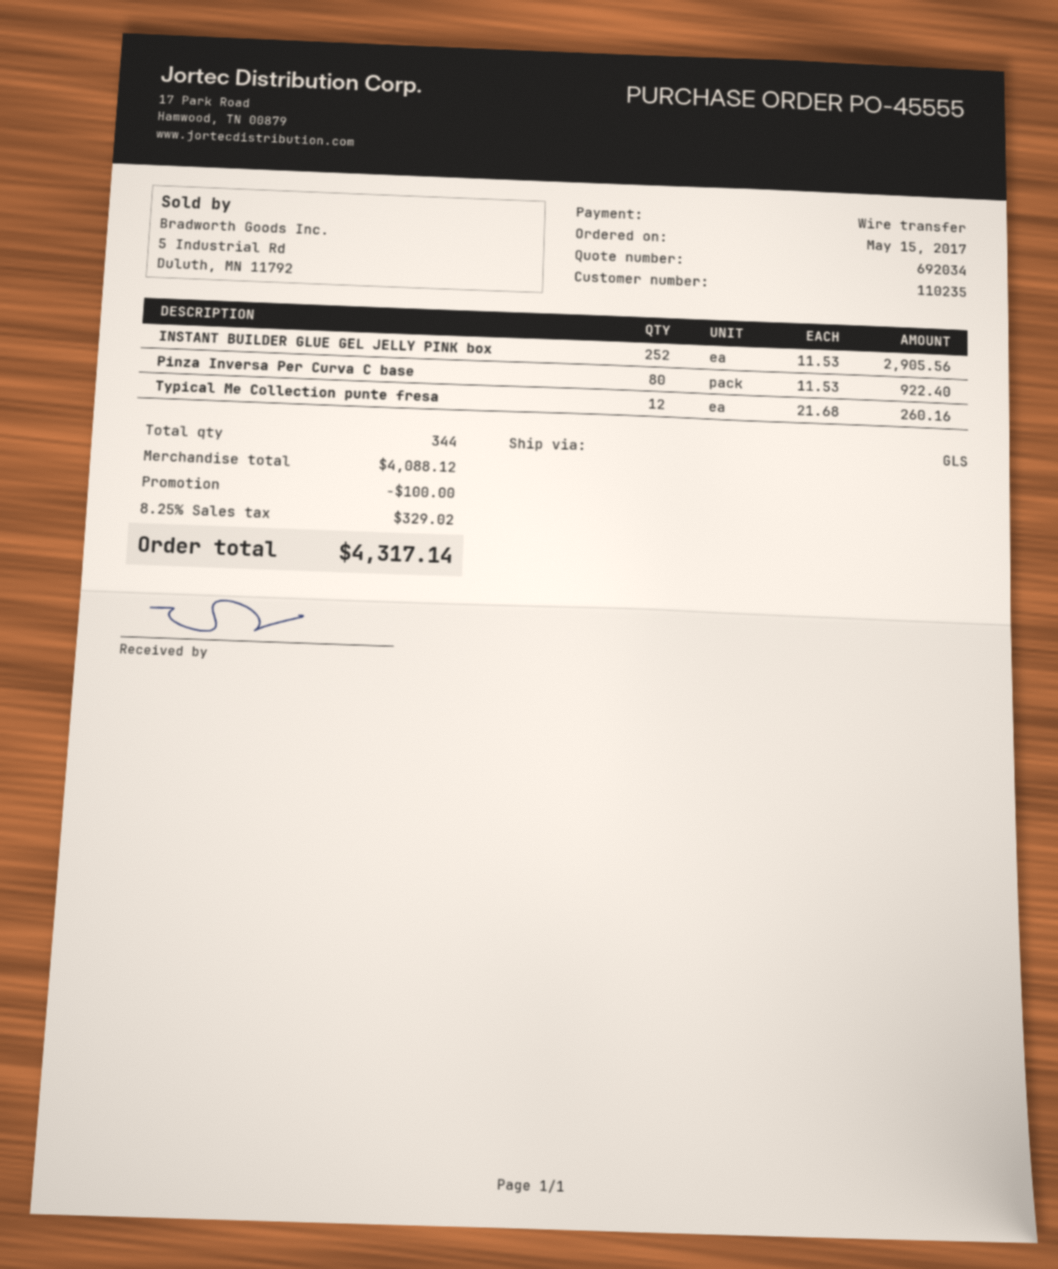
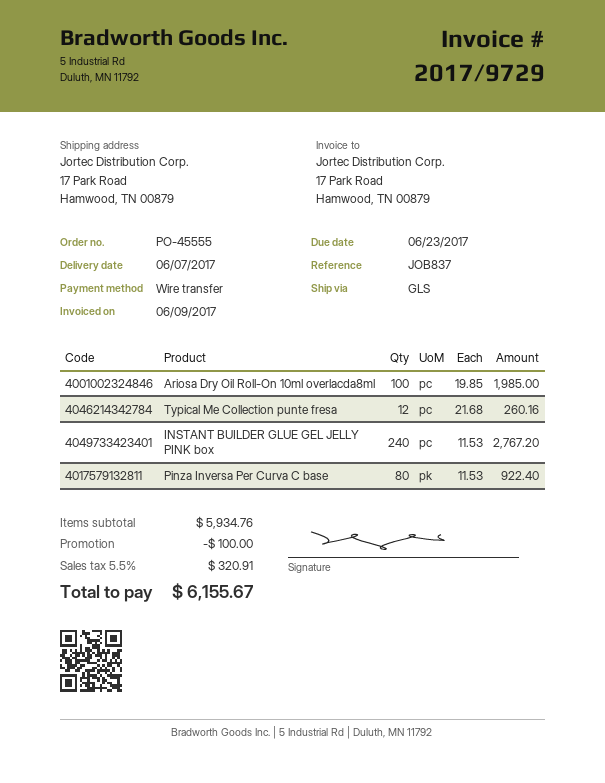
INSTANT BUILDER GLUE GEL JELLY PINK box: 252 x 11.53 = 2905.56 -> 240 x 11.53 = 2767.20
Ariosa Dry Oil Roll-On 10ml overlacda8ml: none -> 100 x 19.85 = 1985.00
subtotal: 4088.12 -> 5934.76
tax: 8.25% = 329.02 -> 5.5% = 320.91
total: 4317.14 -> 6155.67

